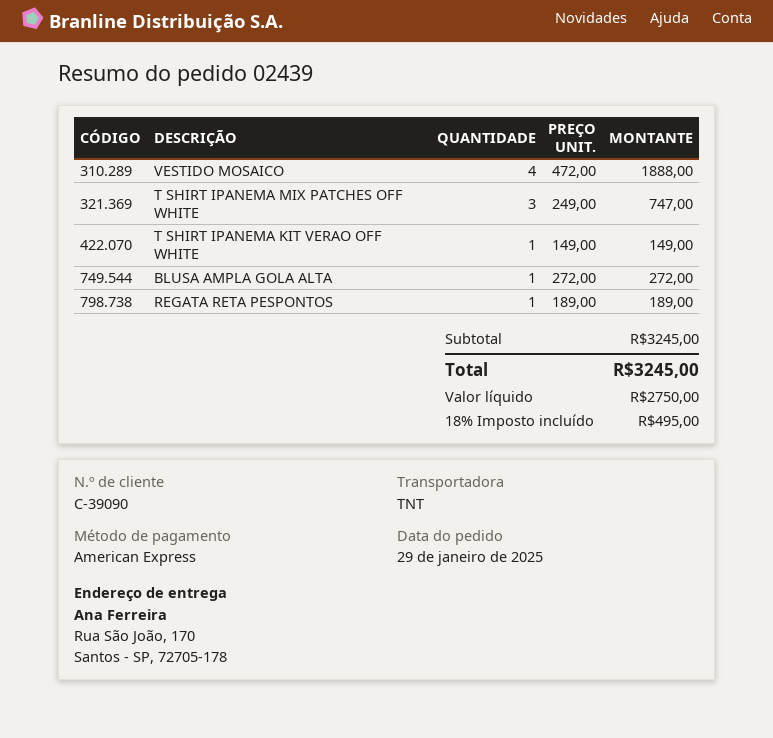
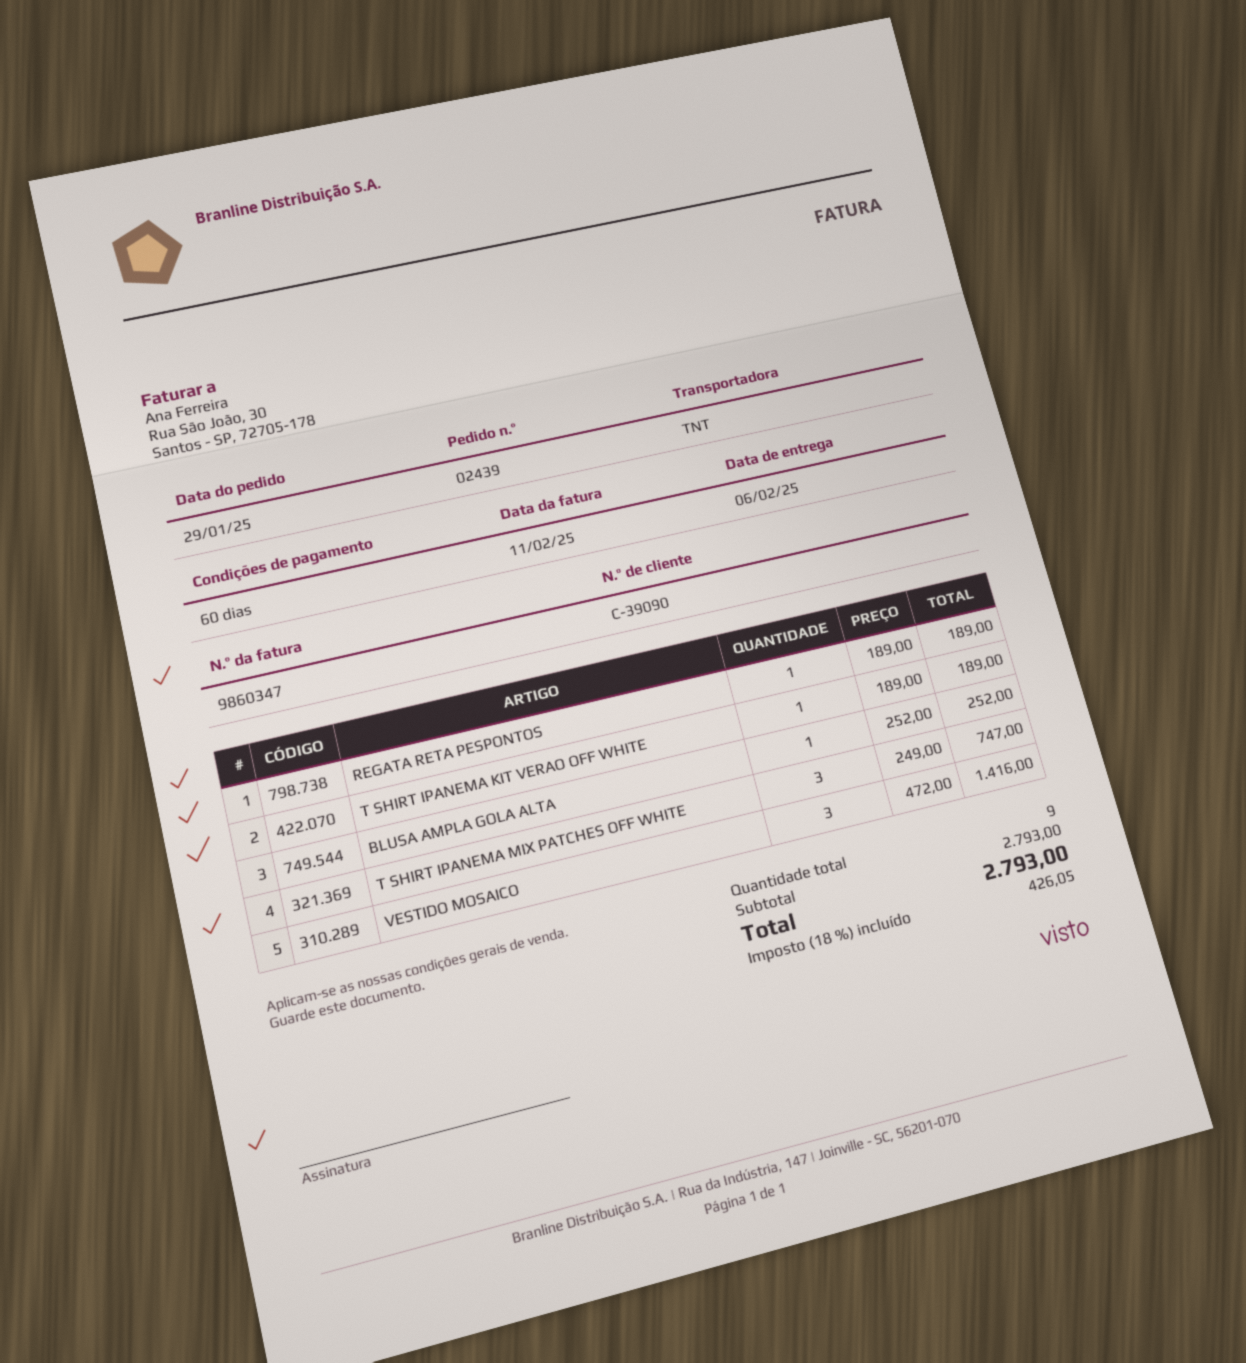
VESTIDO MOSAICO: 4 x 472.00 = 1888.00 -> 3 x 472.00 = 1416.00
T SHIRT IPANEMA KIT VERAO OFF WHITE: 1 x 149.00 = 149.00 -> 1 x 189.00 = 189.00
BLUSA AMPLA GOLA ALTA: 1 x 272.00 = 272.00 -> 1 x 252.00 = 252.00
subtotal: 3245.00 -> 2793.00
tax: 18% = 495.00 -> 18% = 426.05
total: 3245.00 -> 2793.00

